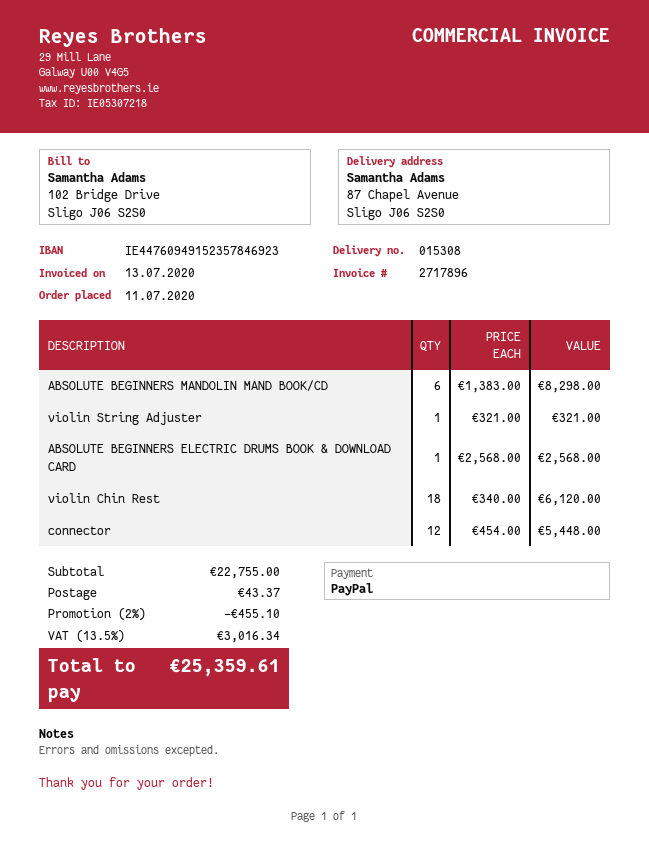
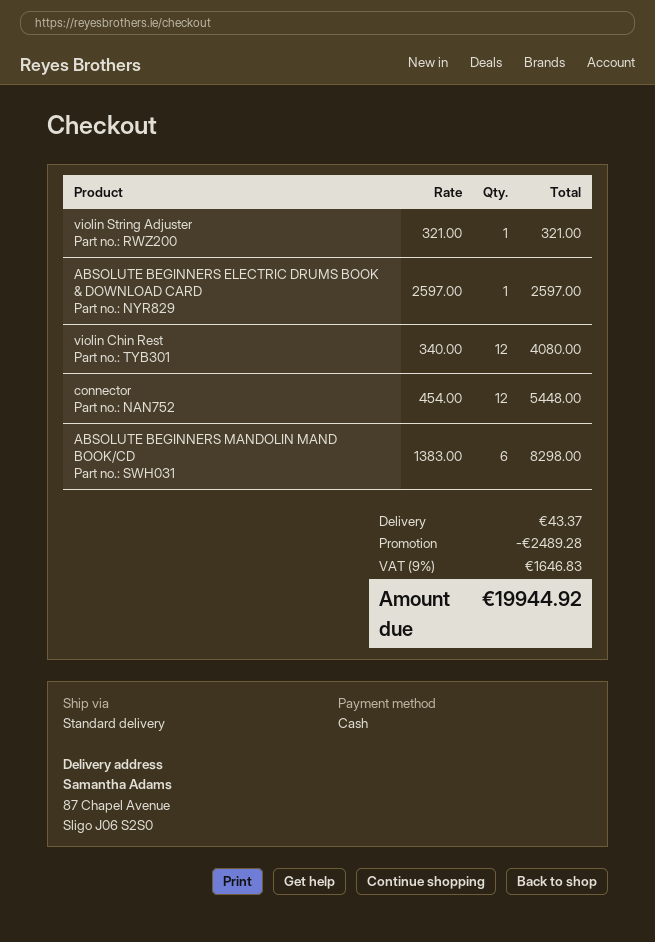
payment method: PayPal -> cash
ABSOLUTE BEGINNERS ELECTRIC DRUMS BOOK & DOWNLOAD CARD: 1 x 2568.00 = 2568.00 -> 1 x 2597.00 = 2597.00
violin Chin Rest: 18 x 340.00 = 6120.00 -> 12 x 340.00 = 4080.00
discount: 455.10 -> 2489.28
tax: 13.5% = 3016.34 -> 9% = 1646.83
total: 25359.61 -> 19944.92

